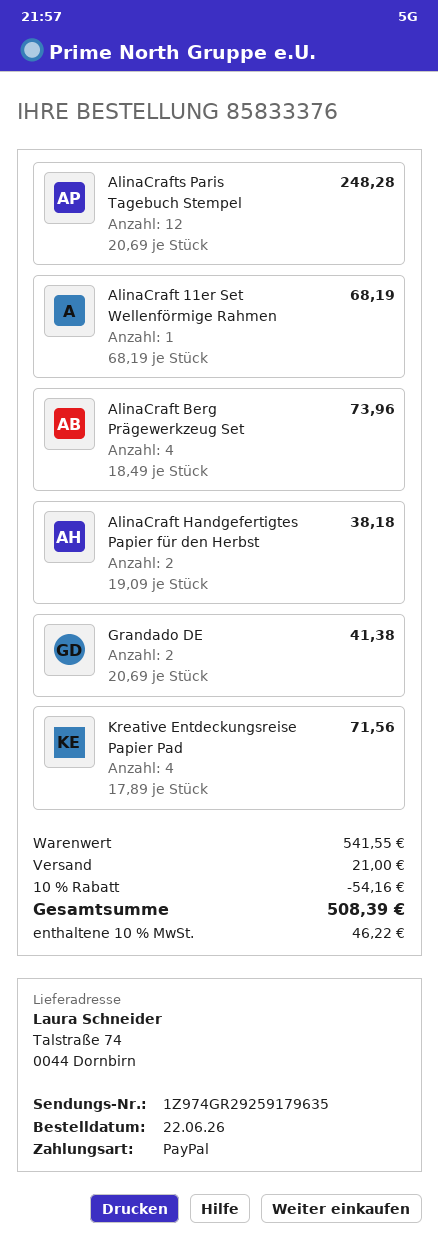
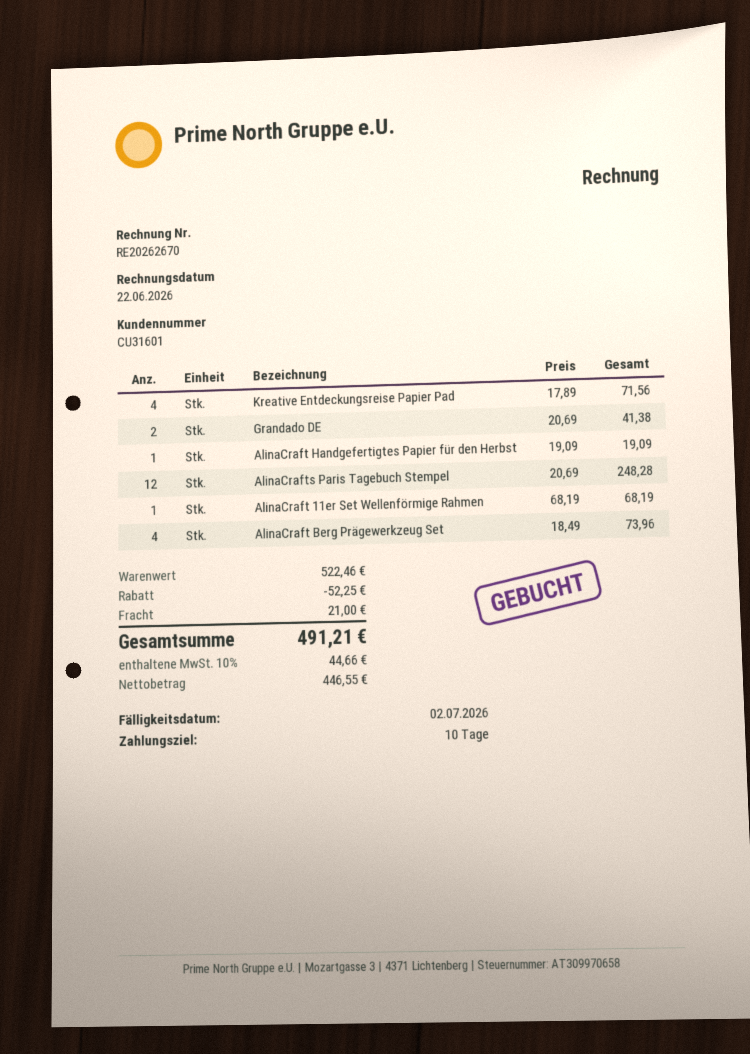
AlinaCraft Handgefertigtes Papier für den Herbst: 2 x 19.09 = 38.18 -> 1 x 19.09 = 19.09
subtotal: 541.55 -> 522.46
discount: 54.16 -> 52.25
tax: 10% = 46.22 -> 10% = 44.66
total: 508.39 -> 491.21

